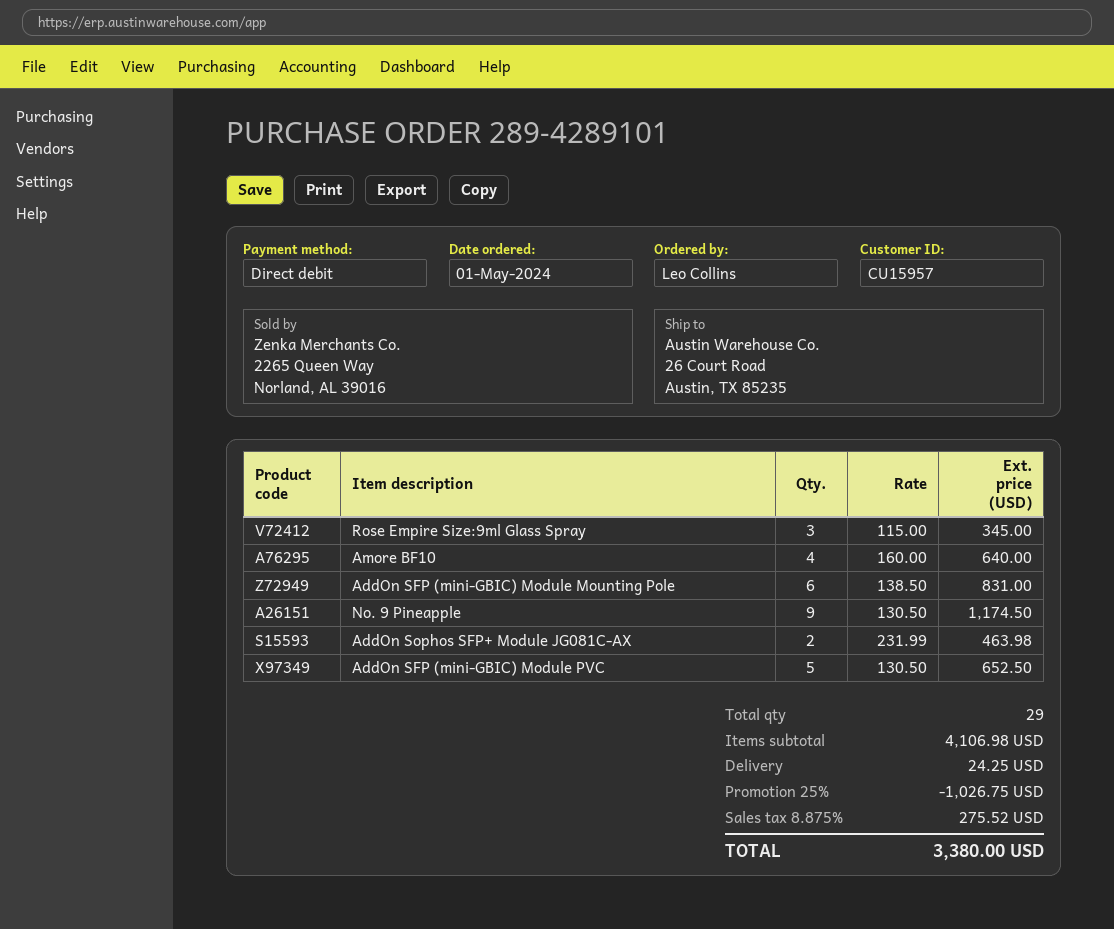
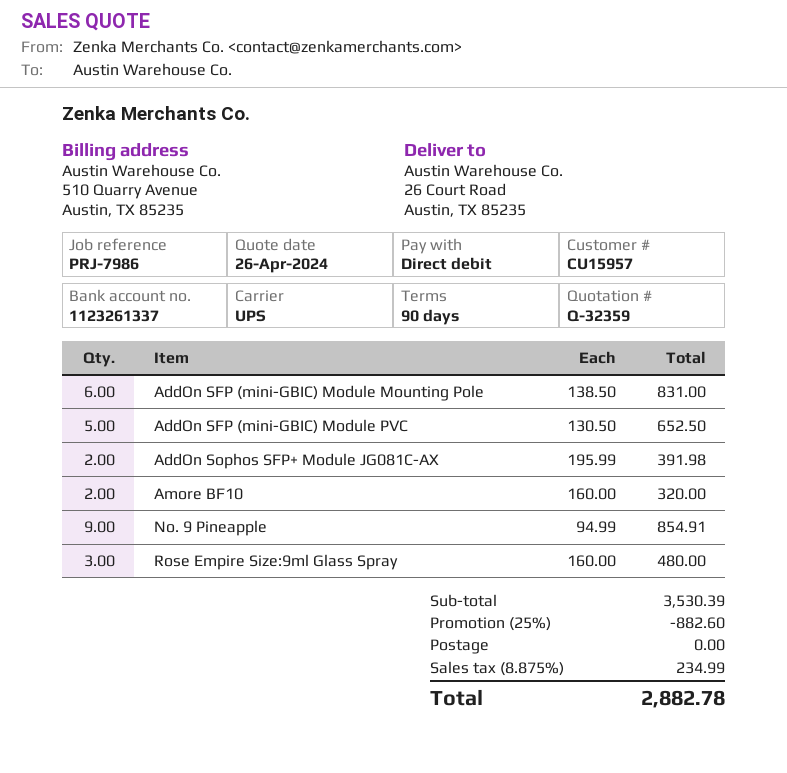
Rose Empire Size:9ml Glass Spray: 3 x 115.00 = 345.00 -> 3 x 160.00 = 480.00
Amore BF10: 4 x 160.00 = 640.00 -> 2 x 160.00 = 320.00
No. 9 Pineapple: 9 x 130.50 = 1174.50 -> 9 x 94.99 = 854.91
AddOn Sophos SFP+ Module JG081C-AX: 2 x 231.99 = 463.98 -> 2 x 195.99 = 391.98
subtotal: 4106.98 -> 3530.39
discount: 25% = 1026.75 -> 25% = 882.60
shipping: 24.25 -> 0.00
tax: 8.875% = 275.52 -> 8.875% = 234.99
total: 3380.00 -> 2882.78

